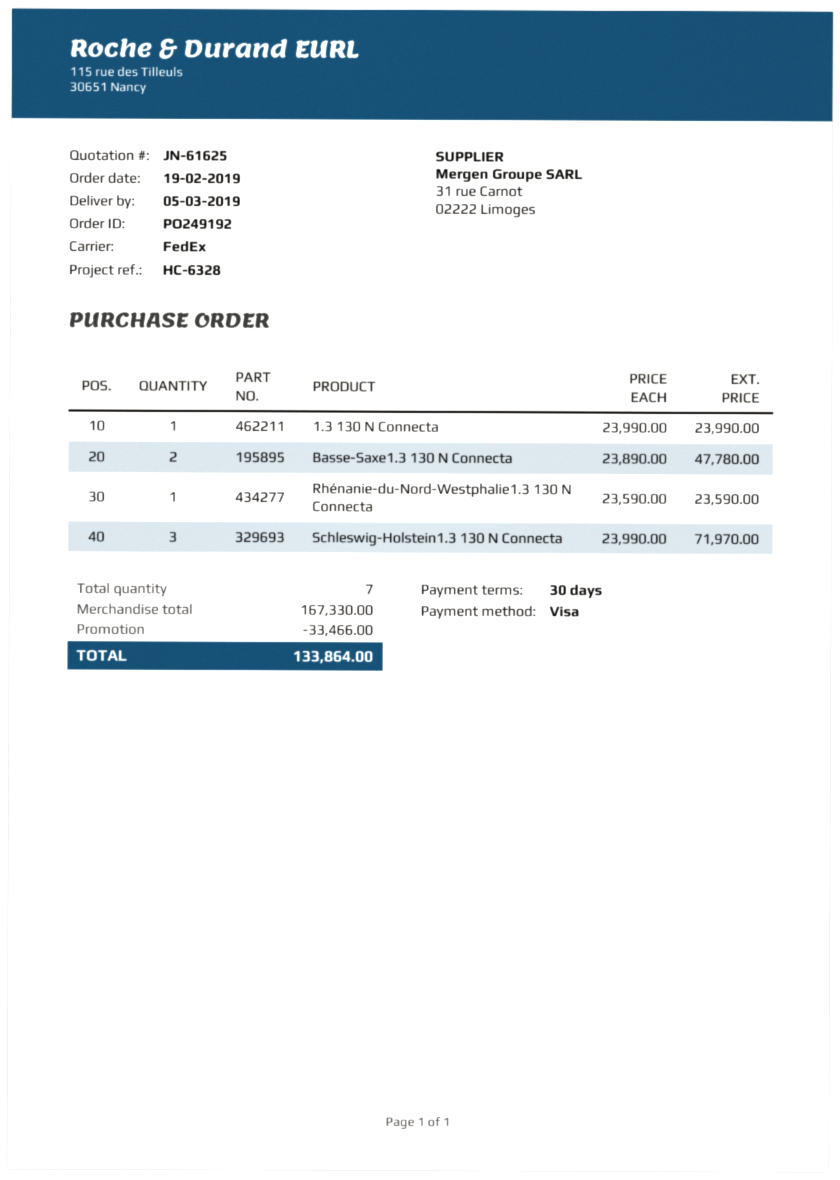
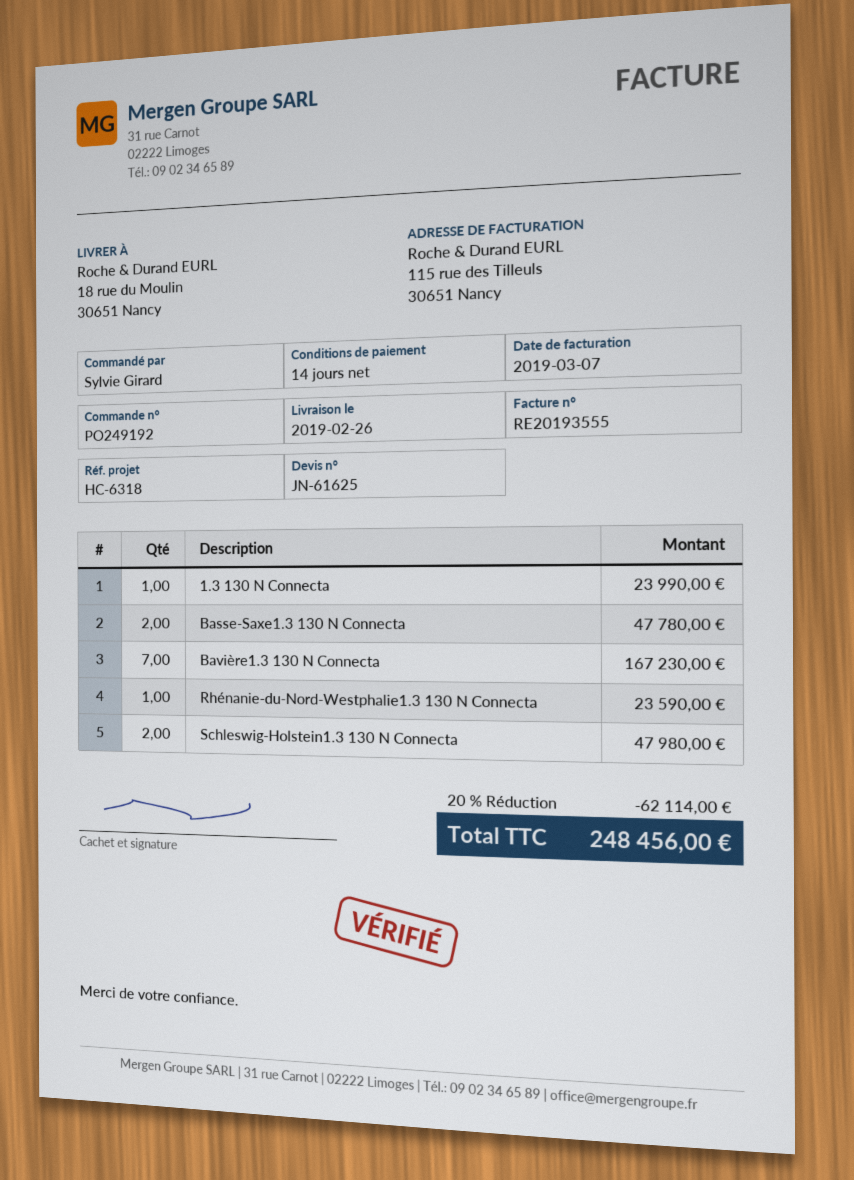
delivery date: 2019-03-05 -> 2019-02-26
payment terms: 30 days -> 14 days
reference: HC-6328 -> HC-6318
Schleswig-Holstein1.3 130 N Connecta: 3 for 71970.00 -> 2 for 47980.00
Bavière1.3 130 N Connecta: none -> 7 for 167230.00
discount: 33466.00 -> 62114.00
total: 133864.00 -> 248456.00

